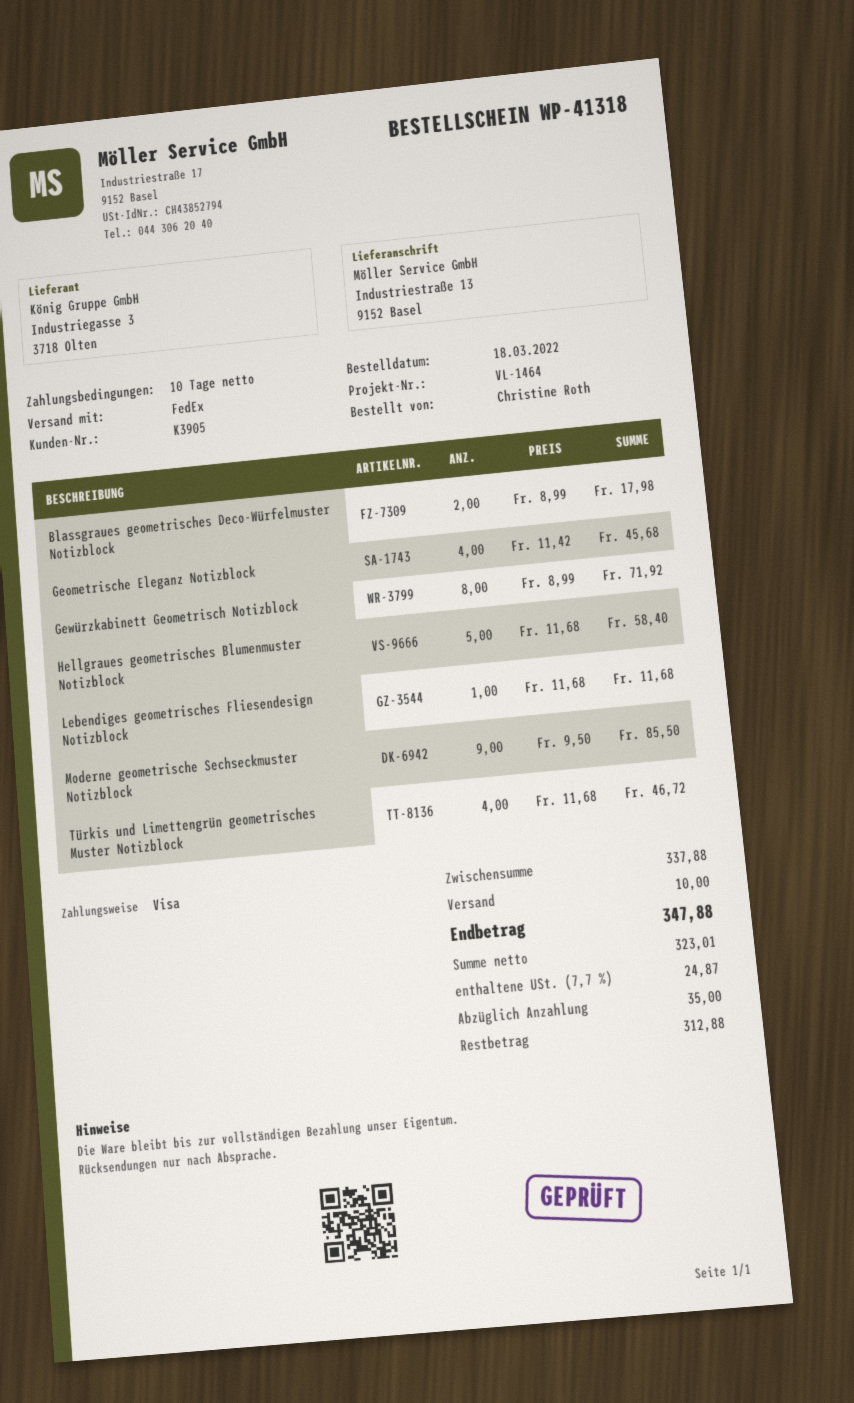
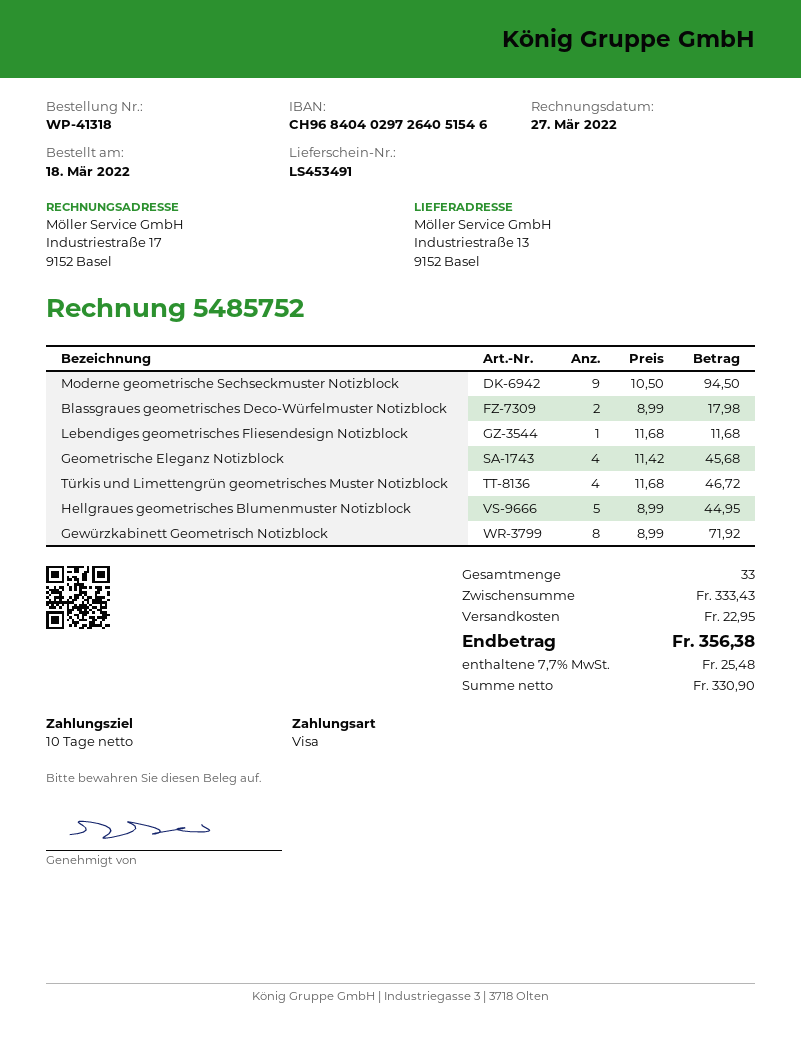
Hellgraues geometrisches Blumenmuster Notizblock: 5 x 11.68 = 58.40 -> 5 x 8.99 = 44.95
Moderne geometrische Sechseckmuster Notizblock: 9 x 9.50 = 85.50 -> 9 x 10.50 = 94.50
subtotal: 337.88 -> 333.43
shipping: 10.00 -> 22.95
net: 323.01 -> 330.90
tax: 7.7% = 24.87 -> 7.7% = 25.48
total: 347.88 -> 356.38

